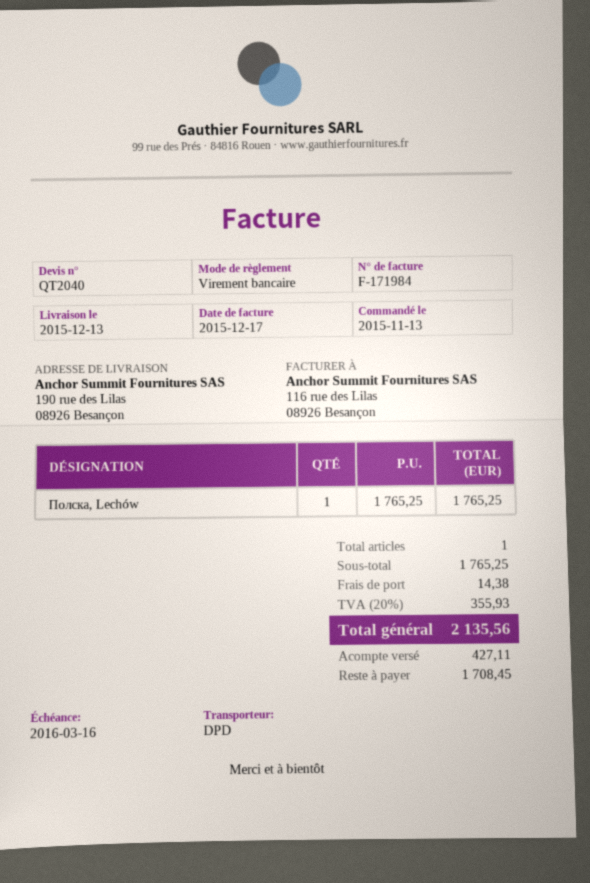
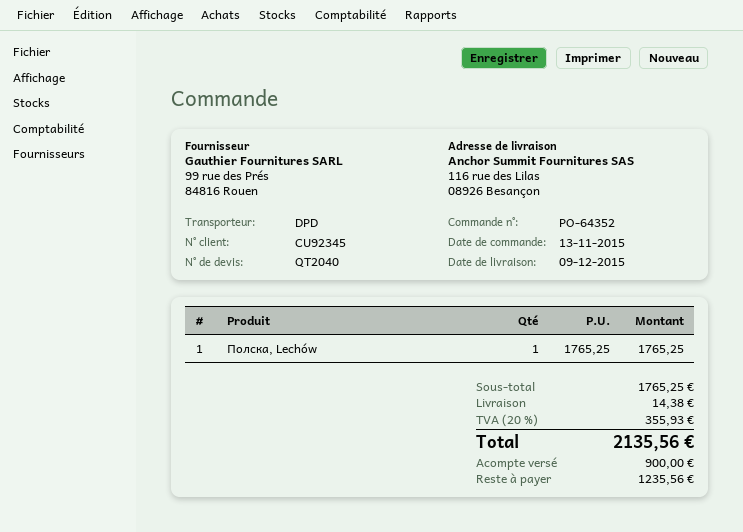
delivery date: 2015-12-13 -> 2015-12-09
ship to: 190 rue des Lilas, 08926 Besançon -> 116 rue des Lilas, 08926 Besançon
deposit: 427.11 -> 900.00
balance: 1708.45 -> 1235.56

